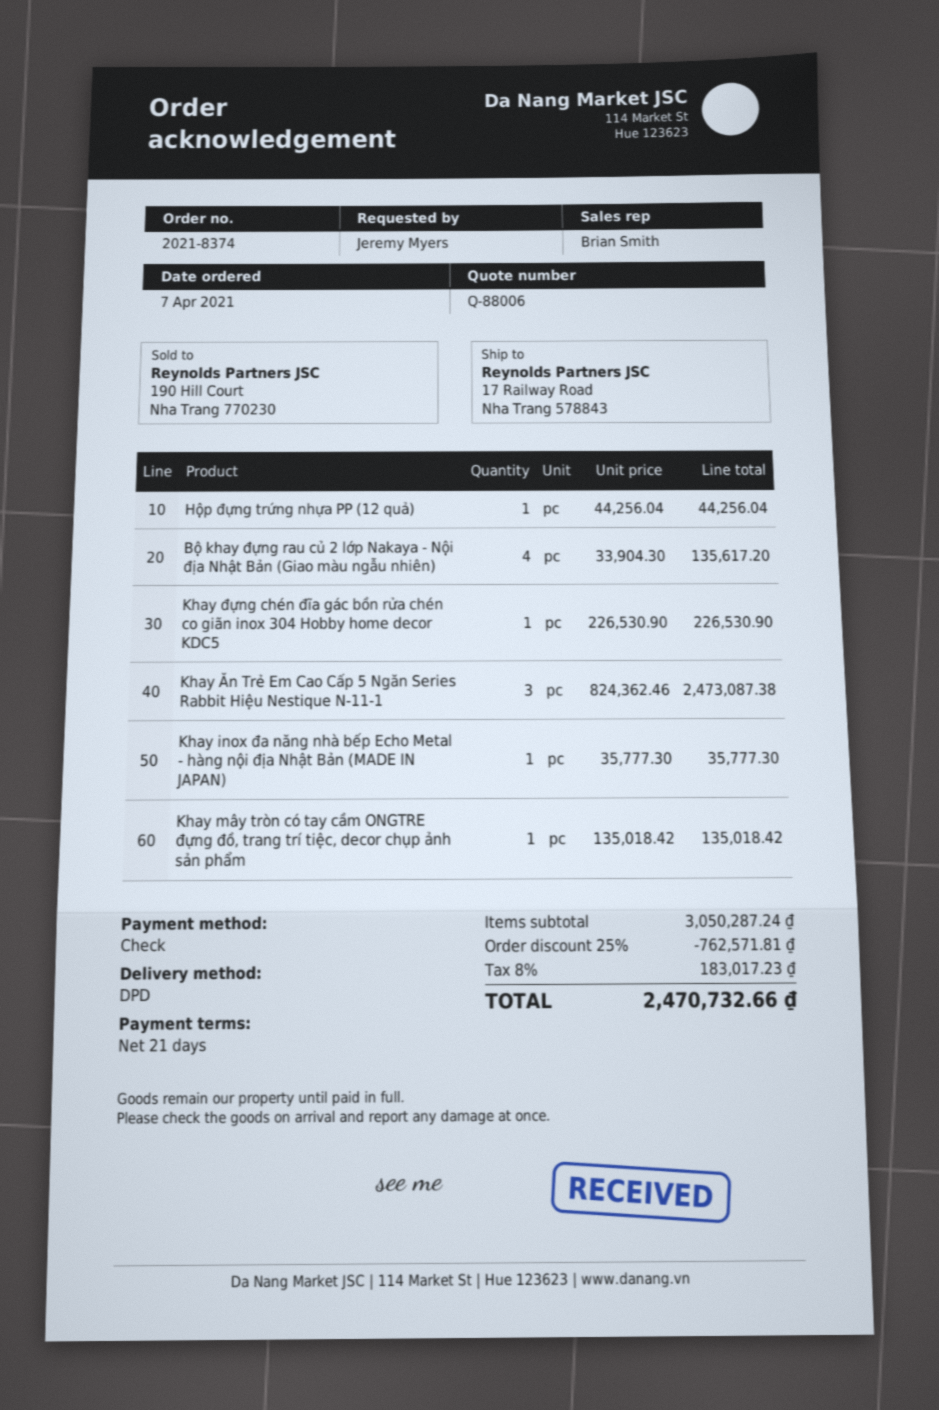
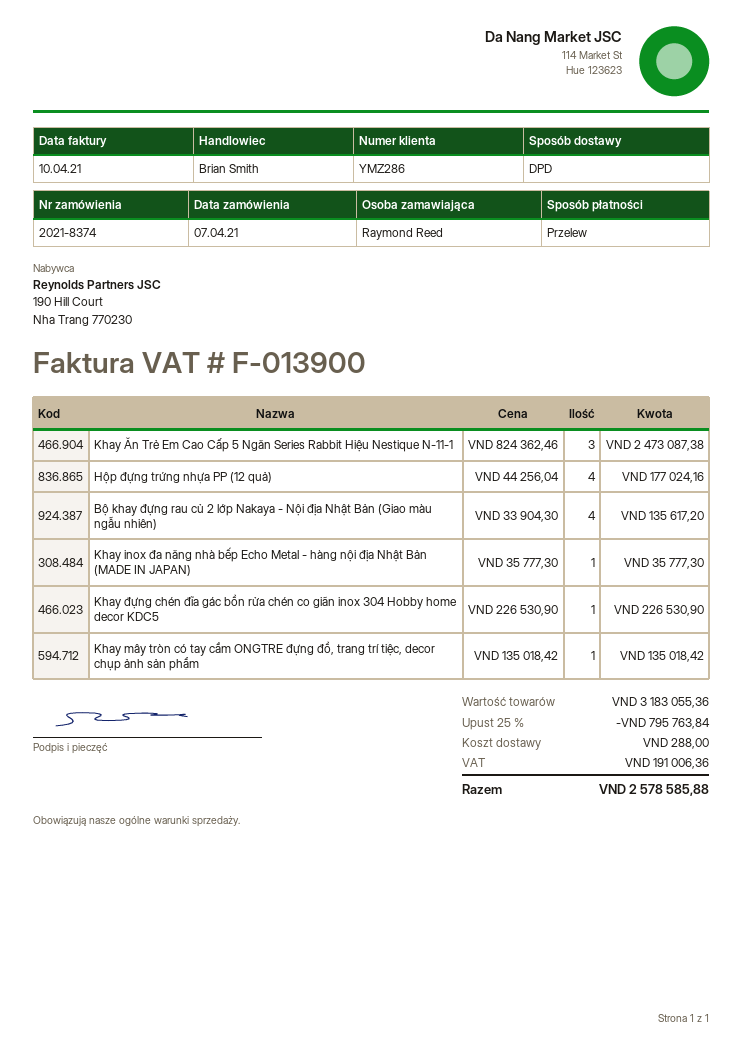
ordered by: Jeremy Myers -> Raymond Reed
payment method: cheque -> bank transfer
Hộp đựng trứng nhựa PP (12 quả): 1 x 44256.04 = 44256.04 -> 4 x 44256.04 = 177024.16
subtotal: 3050287.24 -> 3183055.36
discount: 25% = 762571.81 -> 25% = 795763.84
shipping: none -> 288.00
tax: 183017.23 -> 191006.36
total: 2470732.66 -> 2578585.88

